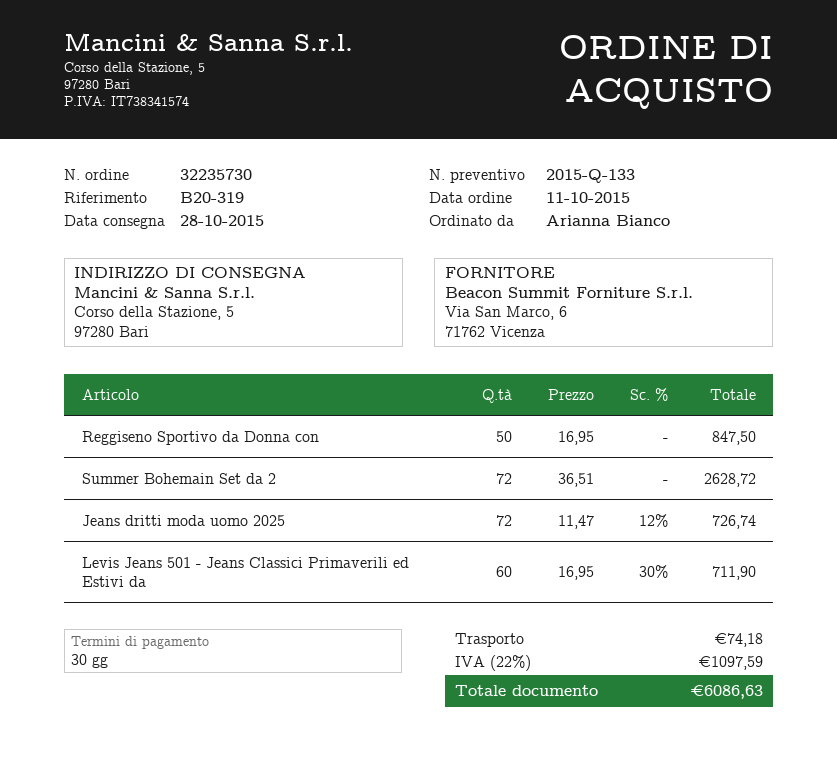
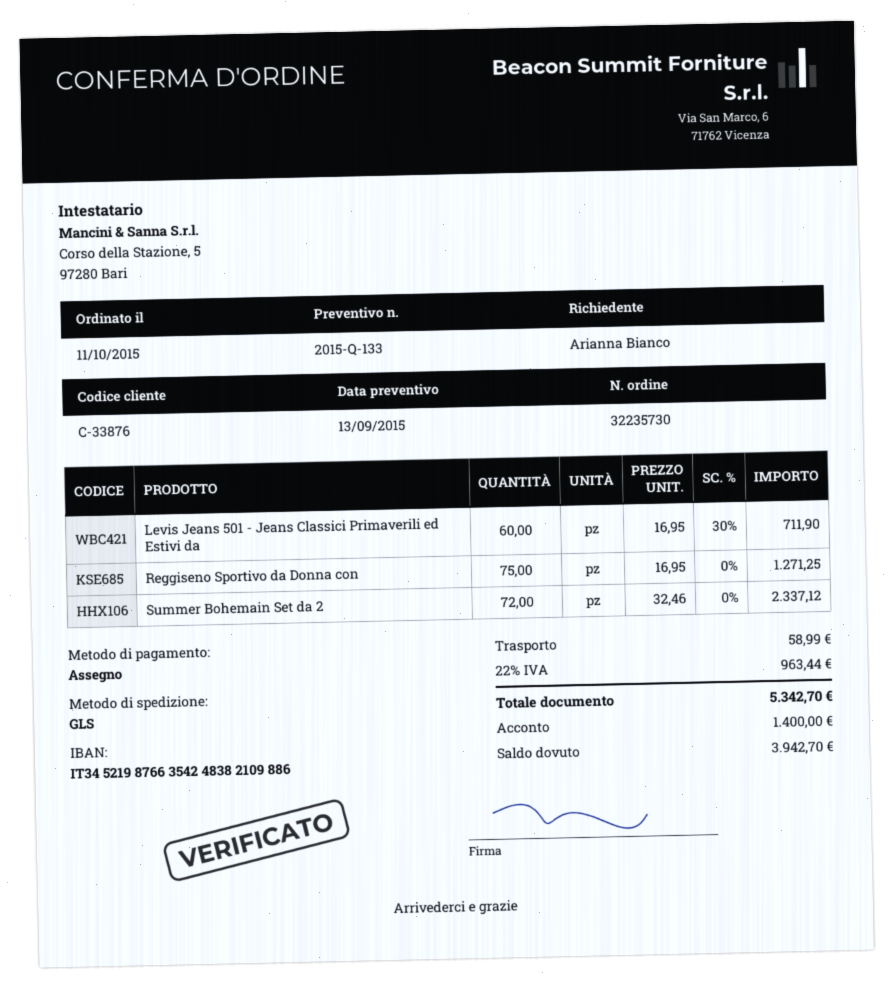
Reggiseno Sportivo da Donna con: 50 x 16.95 = 847.50 -> 75 x 16.95 = 1271.25
Summer Bohemain Set da 2: 72 x 36.51 = 2628.72 -> 72 x 32.46 = 2337.12
Jeans dritti moda uomo 2025: 72 x 11.47 - 12% = 726.74 -> none
shipping: 74.18 -> 58.99
tax: 22% = 1097.59 -> 22% = 963.44
total: 6086.63 -> 5342.70

